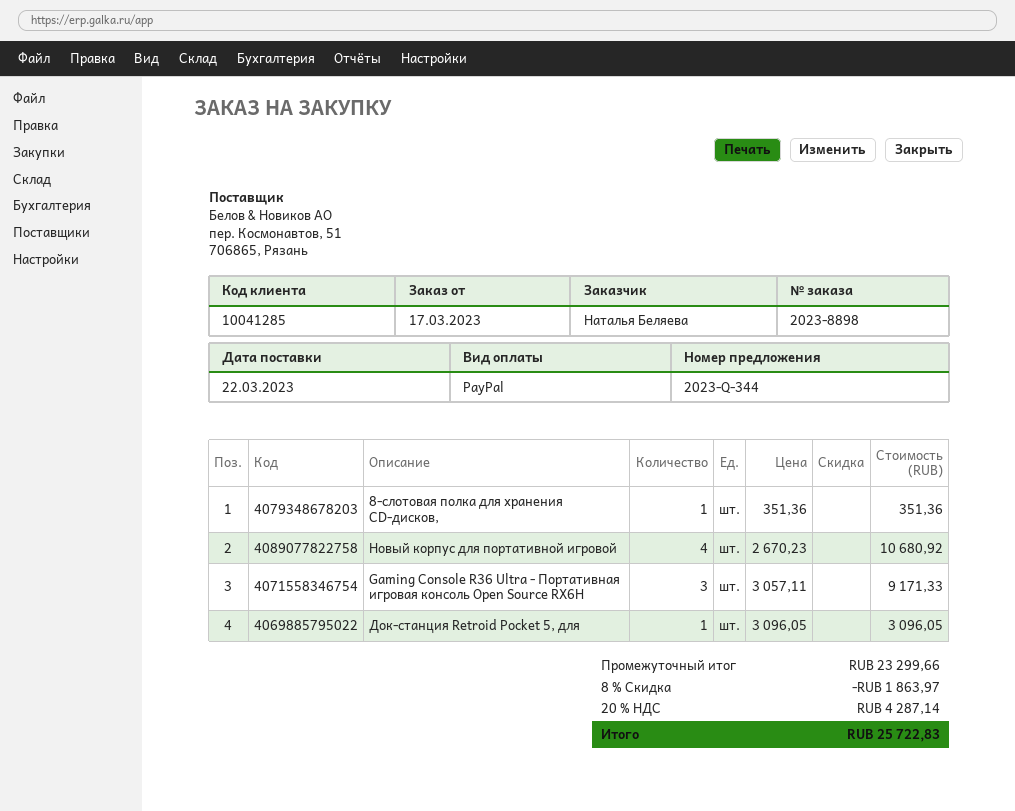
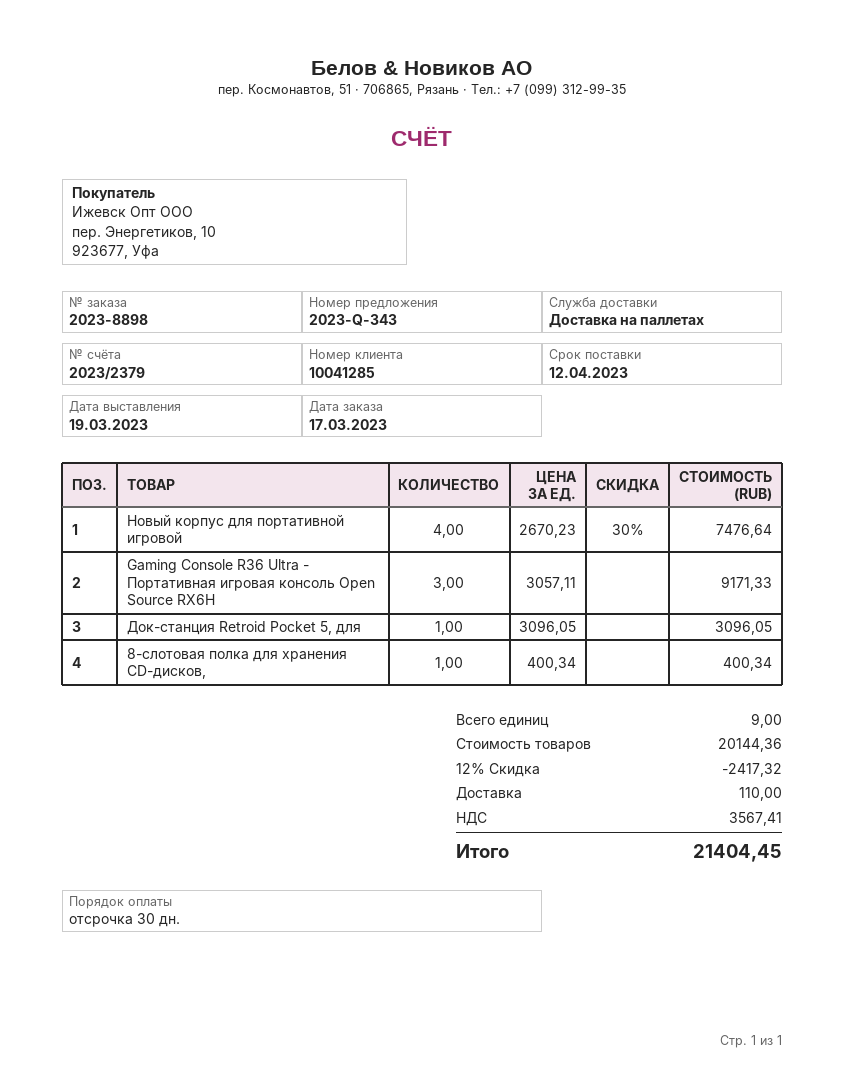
quote number: 2023-Q-344 -> 2023-Q-343
delivery date: 2023-03-22 -> 2023-04-12
8-слотовая полка для хранения CD-дисков,: 1 x 351.36 = 351.36 -> 1 x 400.34 = 400.34
Новый корпус для портативной игровой: 4 x 2670.23 = 10680.92 -> 4 x 2670.23 - 30% = 7476.64
subtotal: 23299.66 -> 20144.36
discount: 8% = 1863.97 -> 12% = 2417.32
shipping: none -> 110.00
tax: 4287.14 -> 3567.41
total: 25722.83 -> 21404.45

